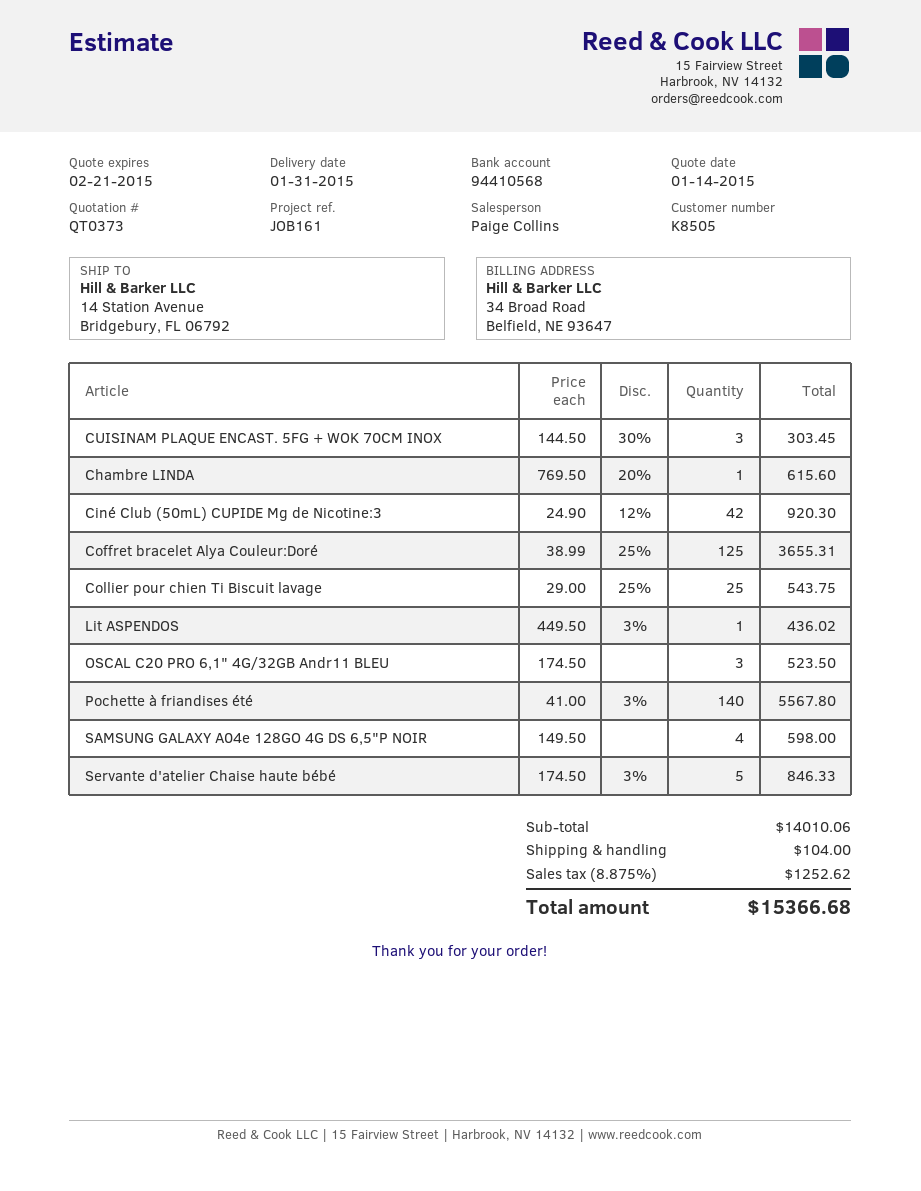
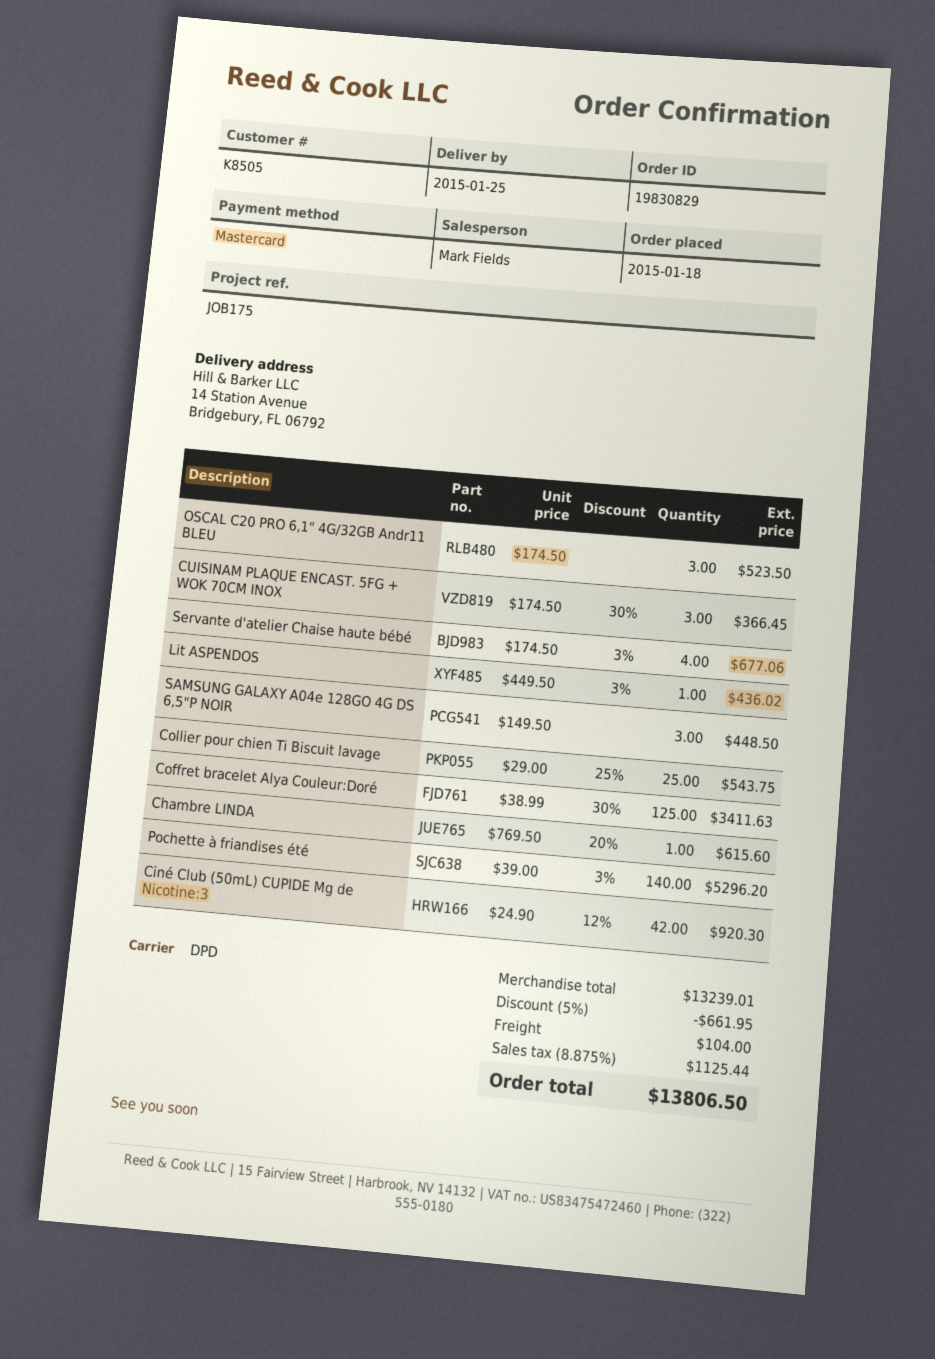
delivery date: 2015-01-31 -> 2015-01-25
reference: JOB161 -> JOB175
sales rep: Paige Collins -> Mark Fields
CUISINAM PLAQUE ENCAST. 5FG + WOK 70CM INOX: 3 x 144.50 - 30% = 303.45 -> 3 x 174.50 - 30% = 366.45
Coffret bracelet Alya Couleur:Doré: 125 x 38.99 - 25% = 3655.31 -> 125 x 38.99 - 30% = 3411.63
Pochette à friandises été: 140 x 41.00 - 3% = 5567.80 -> 140 x 39.00 - 3% = 5296.20
SAMSUNG GALAXY A04e 128GO 4G DS 6,5"P NOIR: 4 x 149.50 = 598.00 -> 3 x 149.50 = 448.50
Servante d'atelier Chaise haute bébé: 5 x 174.50 - 3% = 846.33 -> 4 x 174.50 - 3% = 677.06
subtotal: 14010.06 -> 13239.01
discount: none -> 5% = 661.95
tax: 8.875% = 1252.62 -> 8.875% = 1125.44
total: 15366.68 -> 13806.50

